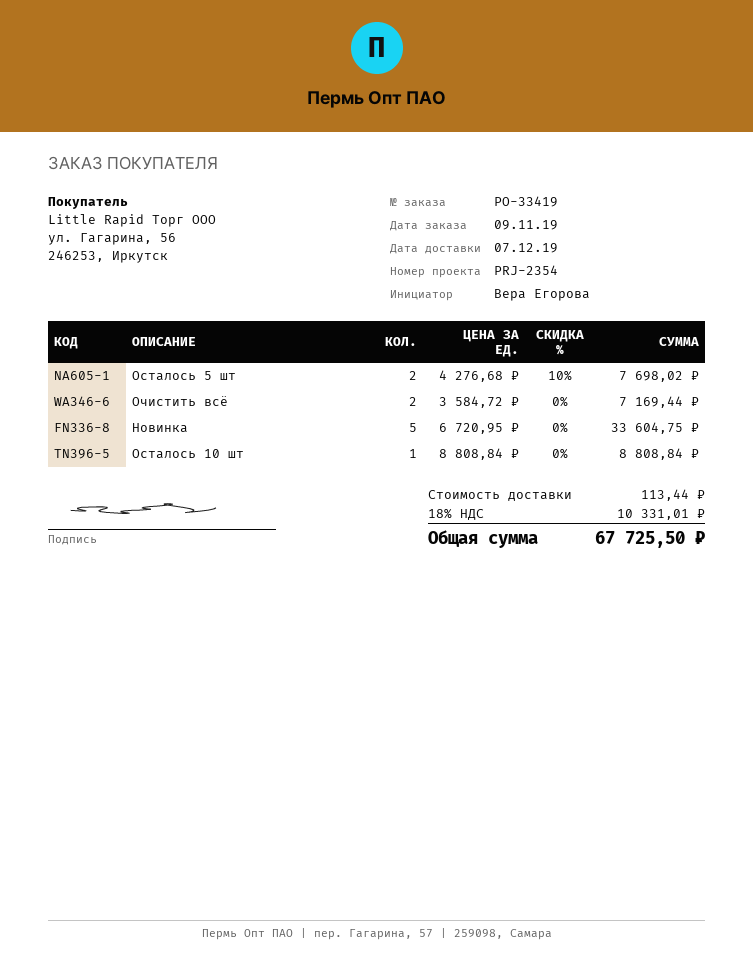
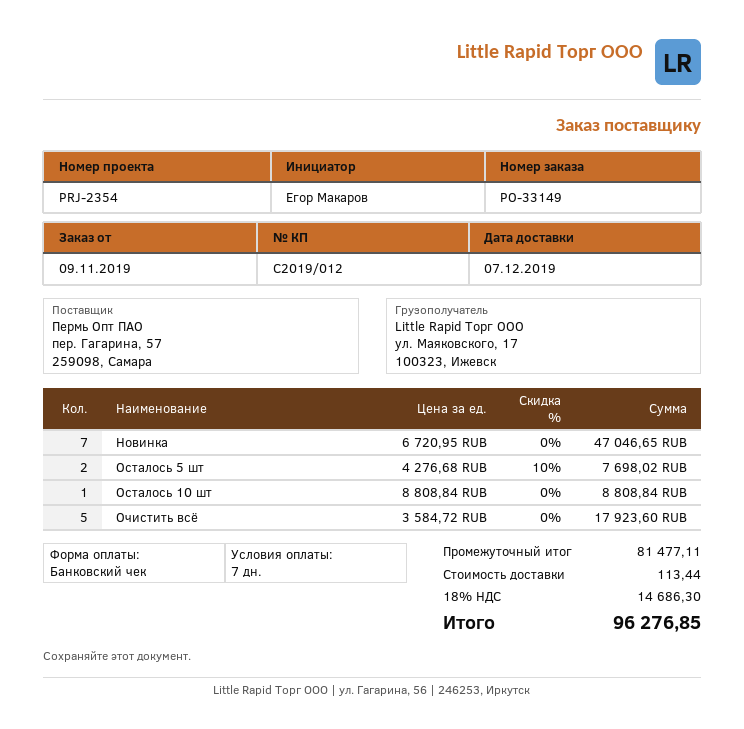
order number: PO-33419 -> PO-33149
ordered by: Вера Егорова -> Егор Макаров
Очистить всё: 2 x 3584.72 = 7169.44 -> 5 x 3584.72 = 17923.60
Новинка: 5 x 6720.95 = 33604.75 -> 7 x 6720.95 = 47046.65
tax: 18% = 10331.01 -> 18% = 14686.30
total: 67725.50 -> 96276.85

